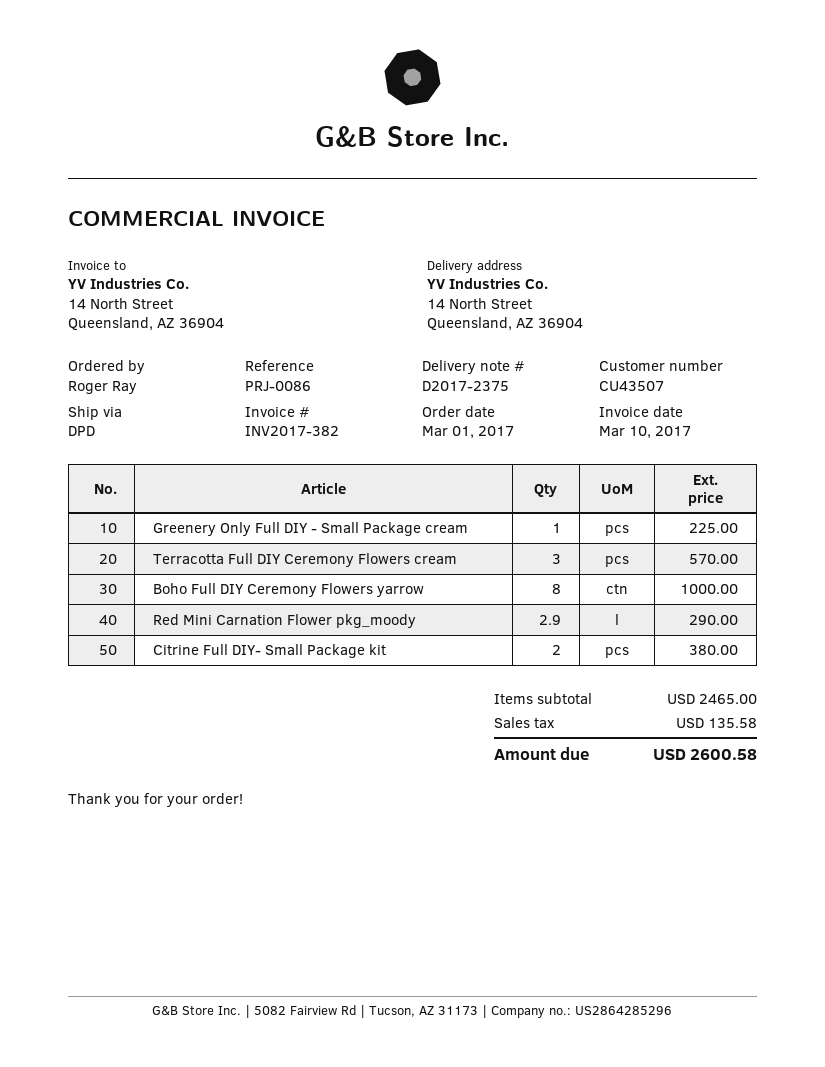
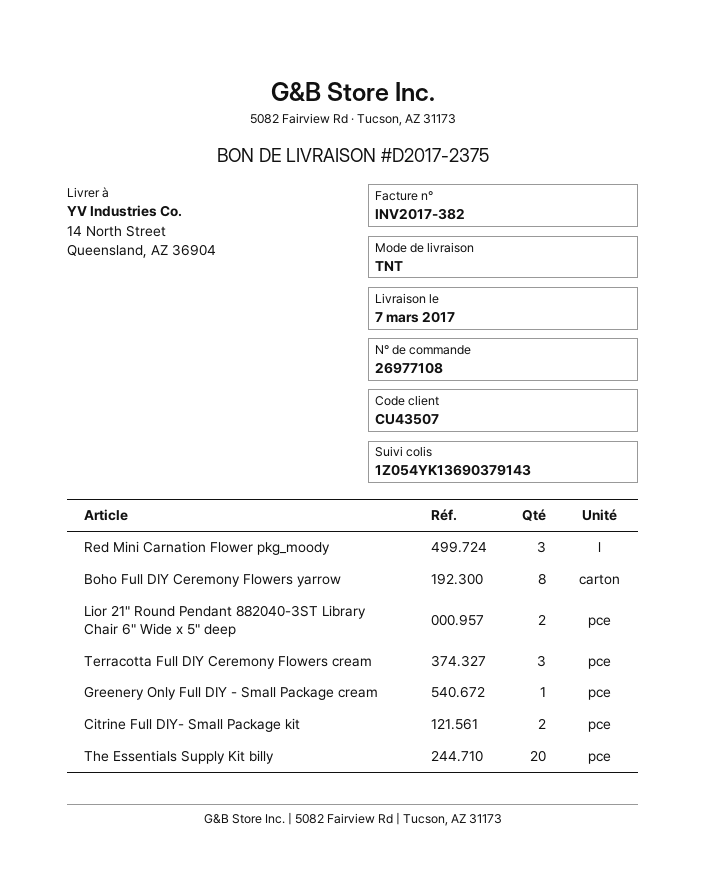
shipping method: DPD -> TNT
Red Mini Carnation Flower pkg_moody: 2.9 -> 3
Lior 21" Round Pendant 882040-3ST Library Chair 6" Wide x 5" deep: none -> 2
The Essentials Supply Kit billy: none -> 20

